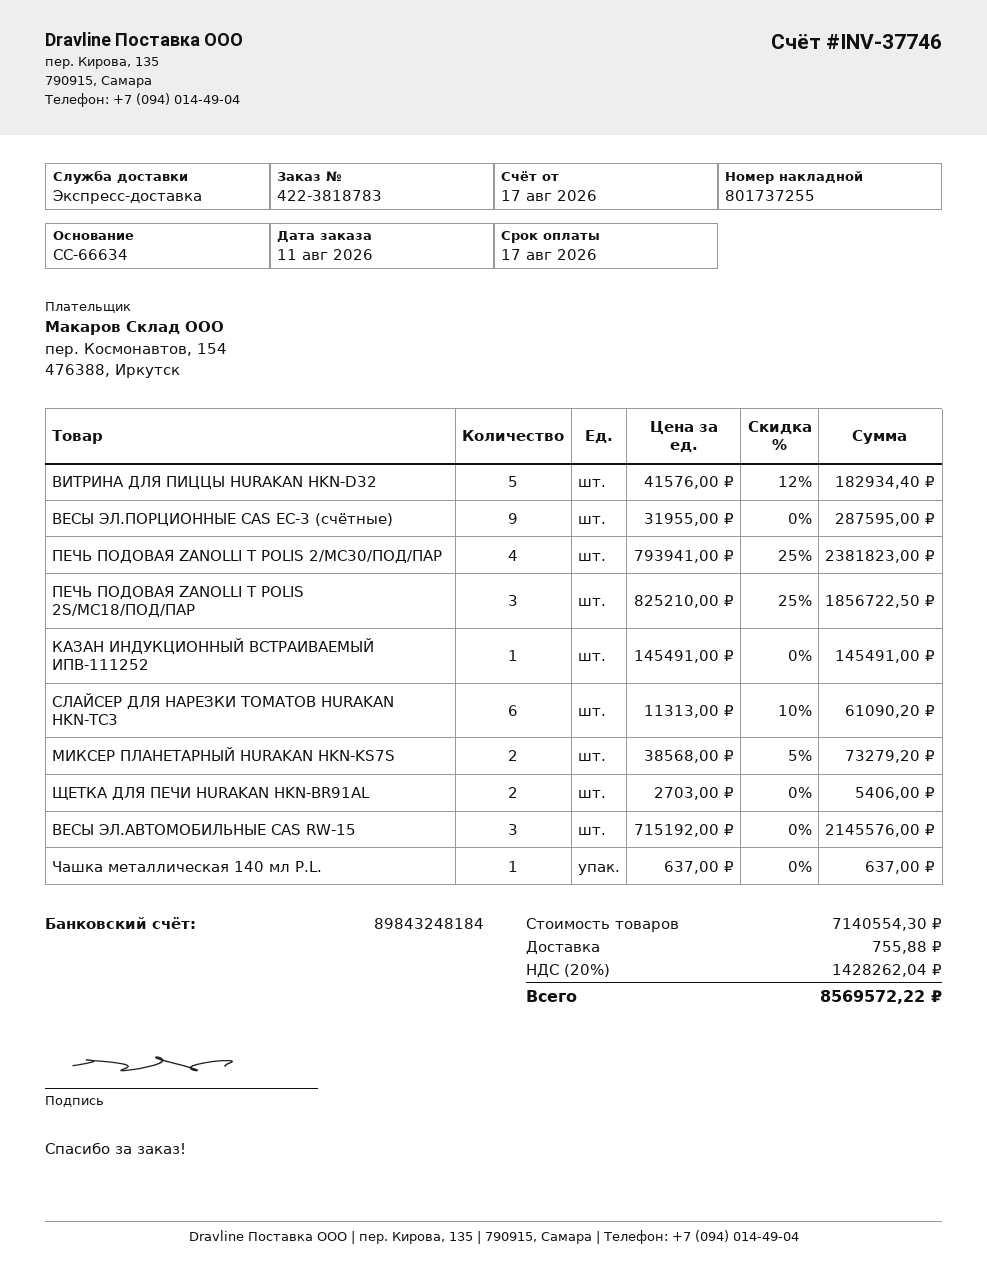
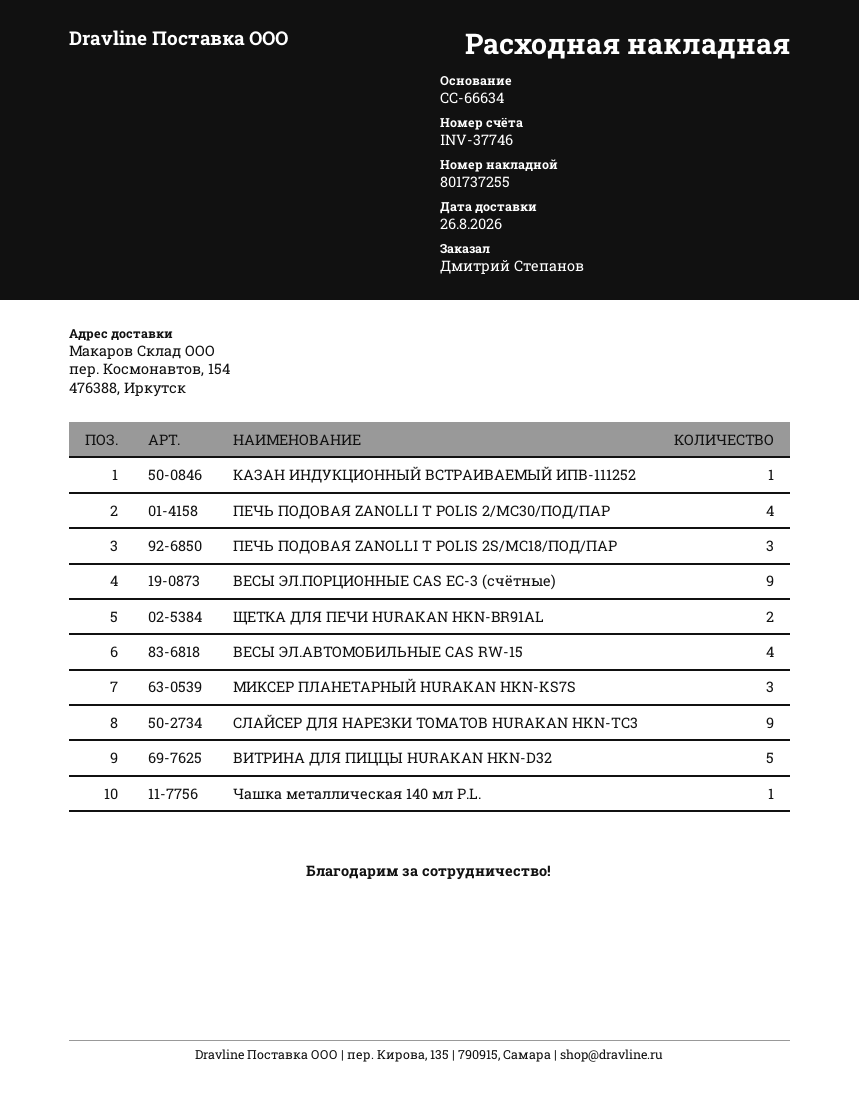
СЛАЙСЕР ДЛЯ НАРЕЗКИ ТОМАТОВ HURAKAN HKN-TC3: 6 -> 9
МИКСЕР ПЛАНЕТАРНЫЙ HURAKAN HKN-KS7S: 2 -> 3
ВЕСЫ ЭЛ.АВТОМОБИЛЬНЫЕ CAS RW-15: 3 -> 4

